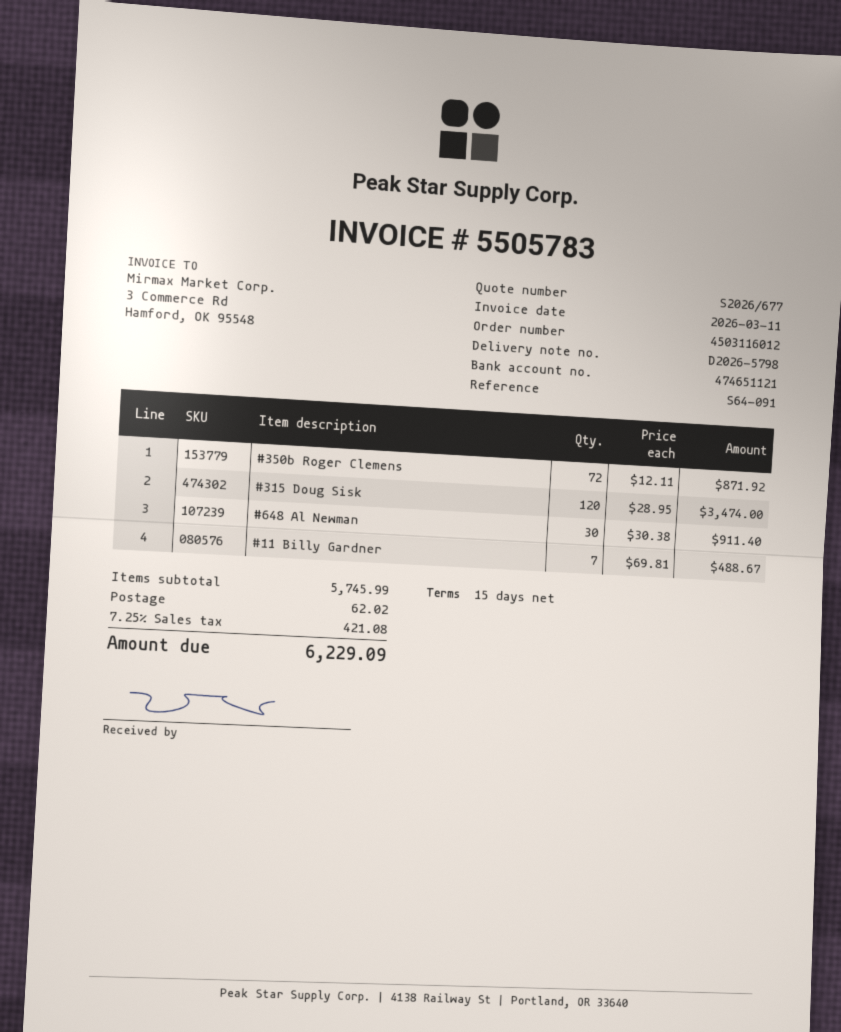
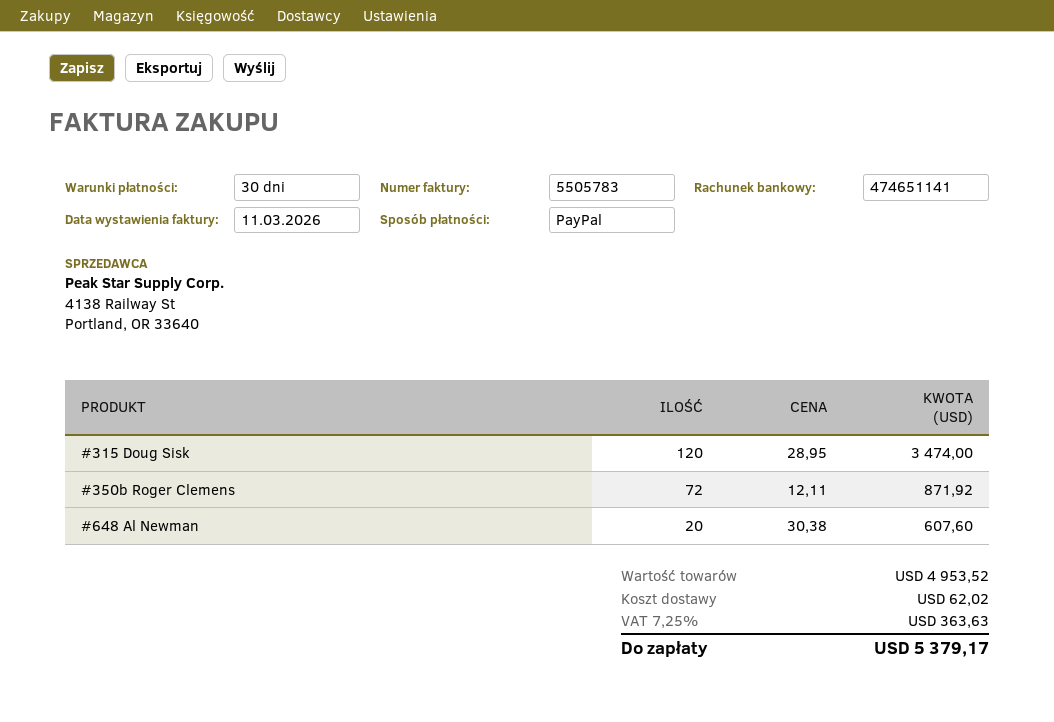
payment terms: 15 days -> 30 days
bank account: 474651121 -> 474651141
#648 Al Newman: 30 x 30.38 = 911.40 -> 20 x 30.38 = 607.60
#11 Billy Gardner: 7 x 69.81 = 488.67 -> none
subtotal: 5745.99 -> 4953.52
tax: 7.25% = 421.08 -> 7.25% = 363.63
total: 6229.09 -> 5379.17

